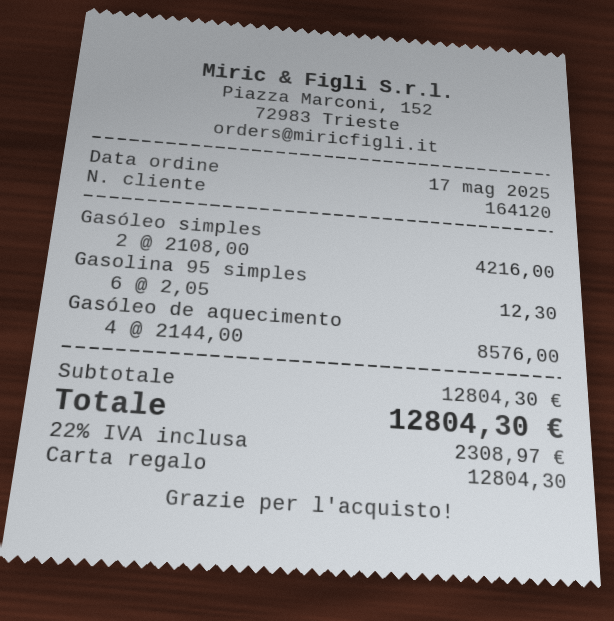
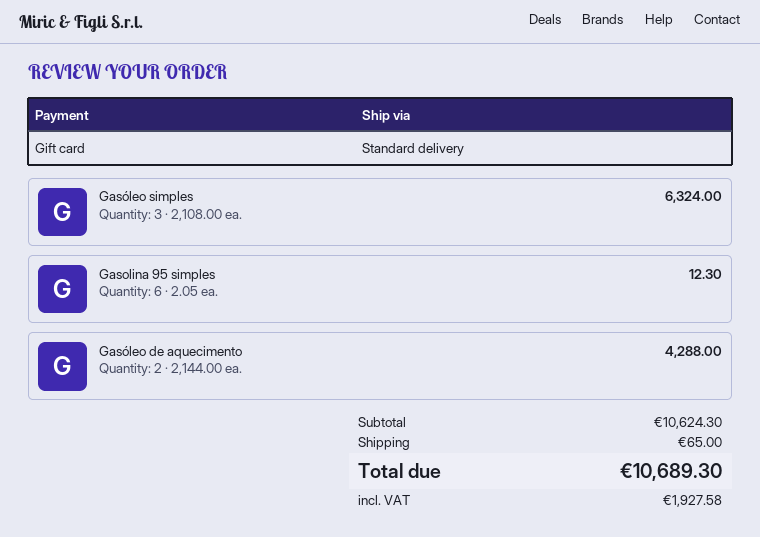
Gasóleo simples: 2 x 2108.00 = 4216.00 -> 3 x 2108.00 = 6324.00
Gasóleo de aquecimento: 4 x 2144.00 = 8576.00 -> 2 x 2144.00 = 4288.00
subtotal: 12804.30 -> 10624.30
shipping: none -> 65.00
tax: 2308.97 -> 1927.58
total: 12804.30 -> 10689.30

